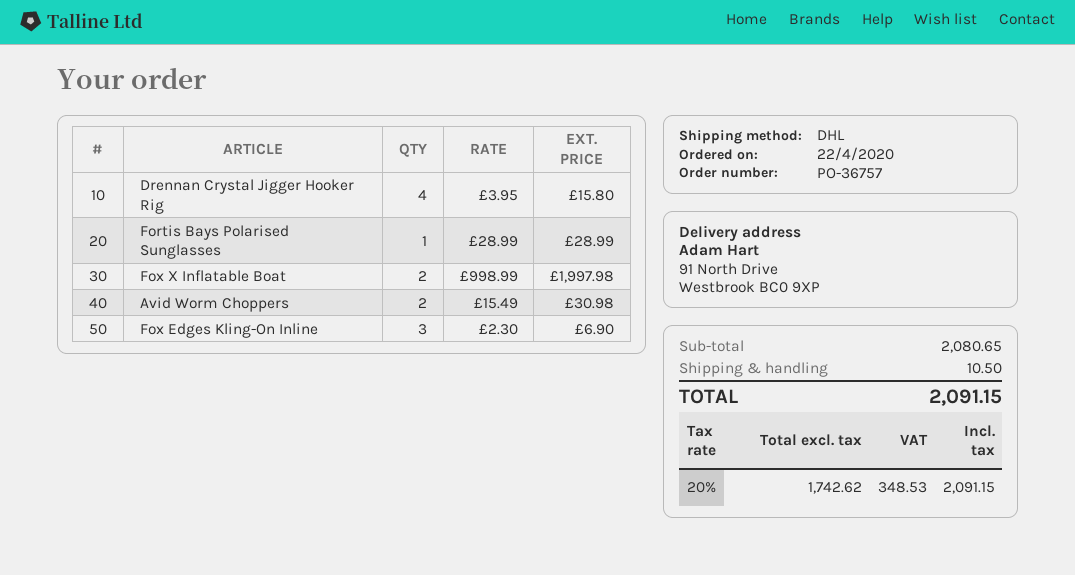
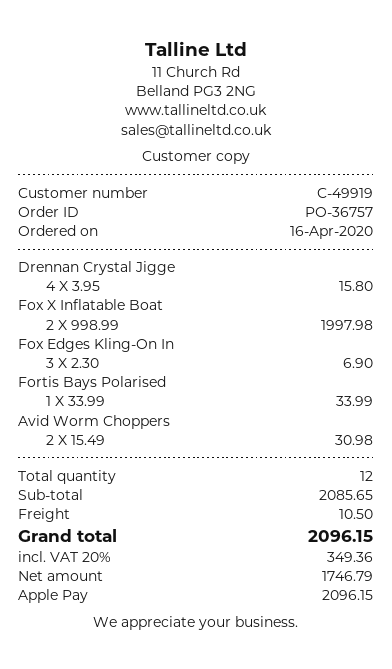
order date: 2020-04-22 -> 2020-04-16
Fortis Bays Polarised Sunglasses: 1 x 28.99 = 28.99 -> 1 x 33.99 = 33.99
subtotal: 2080.65 -> 2085.65
net: 1742.62 -> 1746.79
tax: 20% = 348.53 -> 20% = 349.36
total: 2091.15 -> 2096.15

